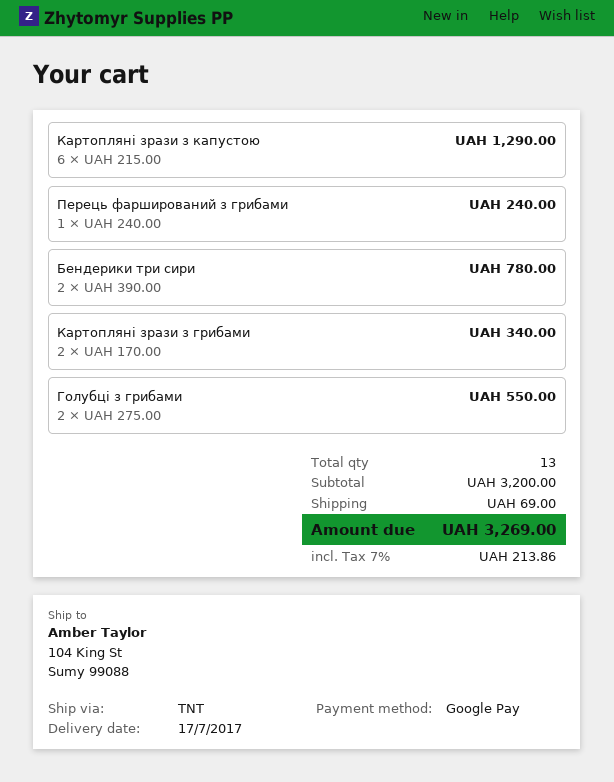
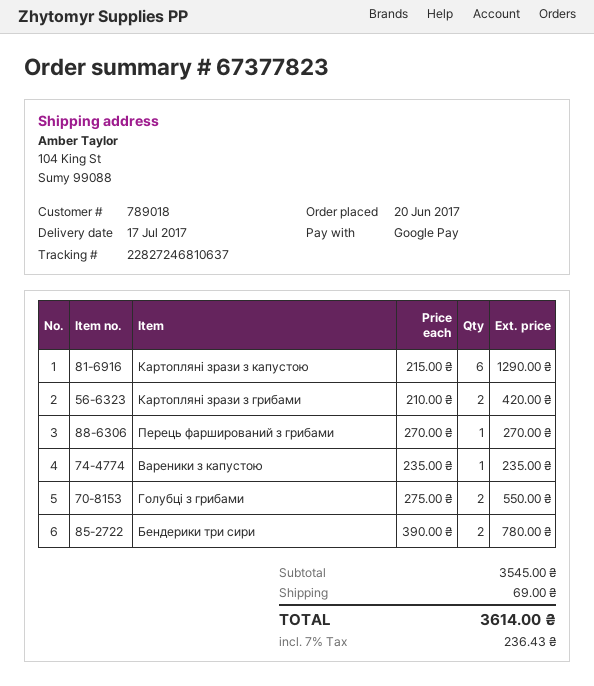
Перець фарширований з грибами: 1 x 240.00 = 240.00 -> 1 x 270.00 = 270.00
Картопляні зрази з грибами: 2 x 170.00 = 340.00 -> 2 x 210.00 = 420.00
Вареники з капустою: none -> 1 x 235.00 = 235.00
subtotal: 3200.00 -> 3545.00
tax: 7% = 213.86 -> 7% = 236.43
total: 3269.00 -> 3614.00

